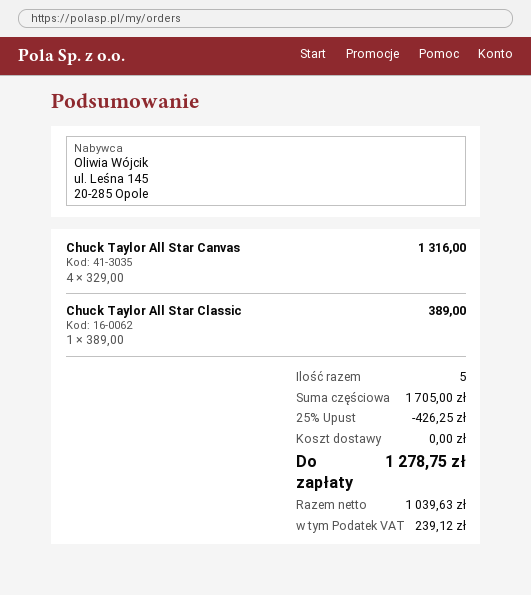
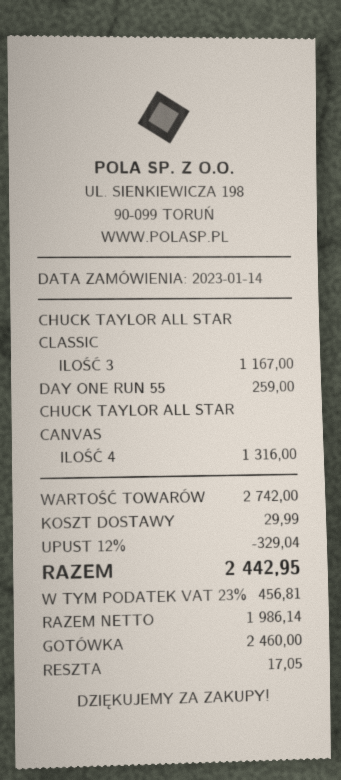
Chuck Taylor All Star Classic: 1 for 389.00 -> 3 for 1167.00
DAY ONE RUN 55: none -> 1 for 259.00
subtotal: 1705.00 -> 2742.00
discount: 25% = 426.25 -> 12% = 329.04
shipping: 0.00 -> 29.99
net: 1039.63 -> 1986.14
tax: 239.12 -> 456.81
total: 1278.75 -> 2442.95

